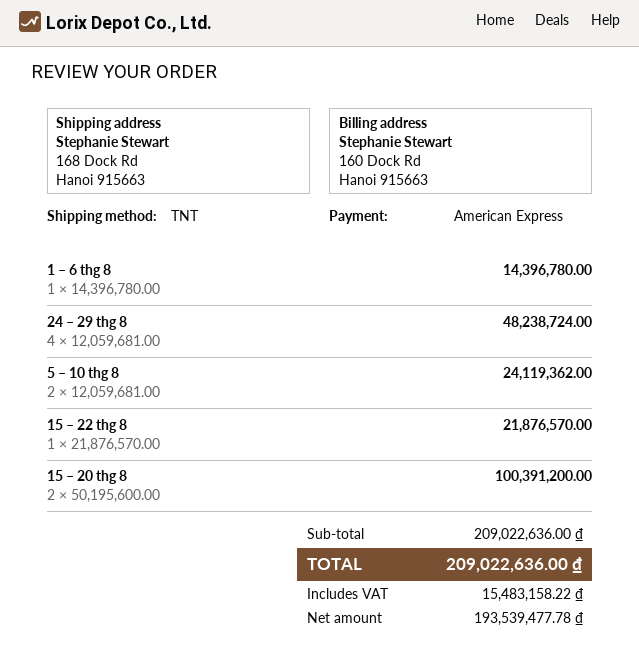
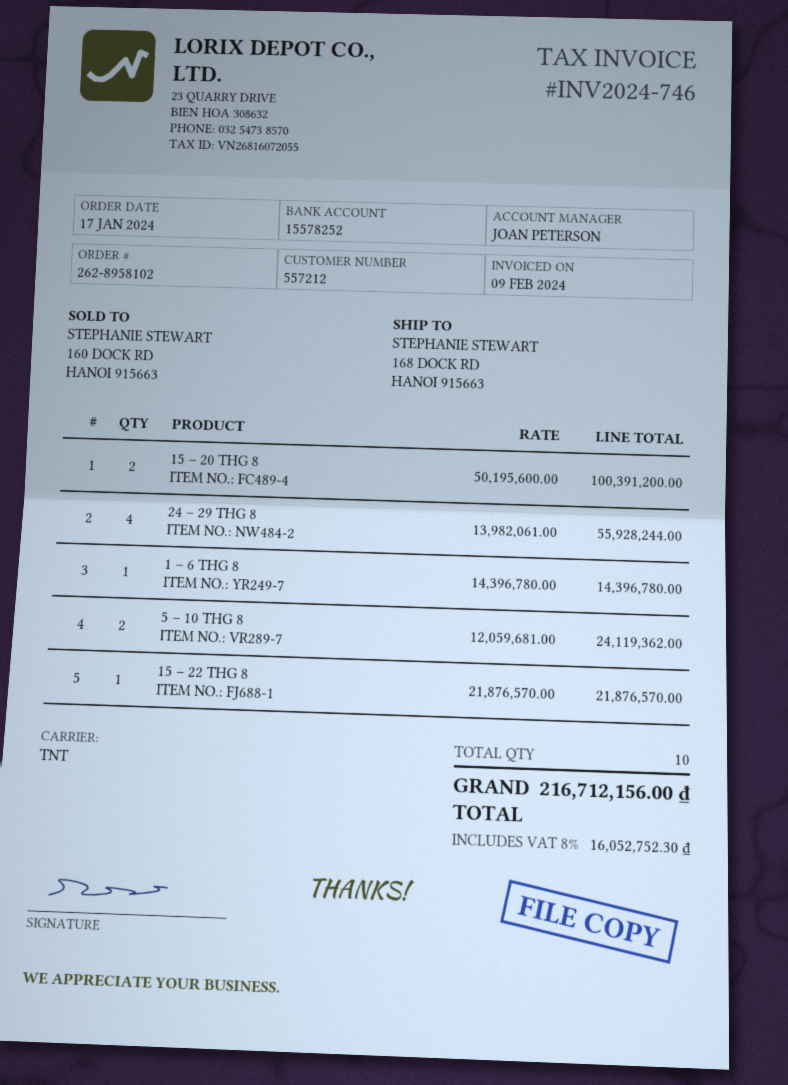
24 – 29 thg 8: 4 x 12059681.00 = 48238724.00 -> 4 x 13982061.00 = 55928244.00
tax: 15483158.22 -> 16052752.30
total: 209022636.00 -> 216712156.00

